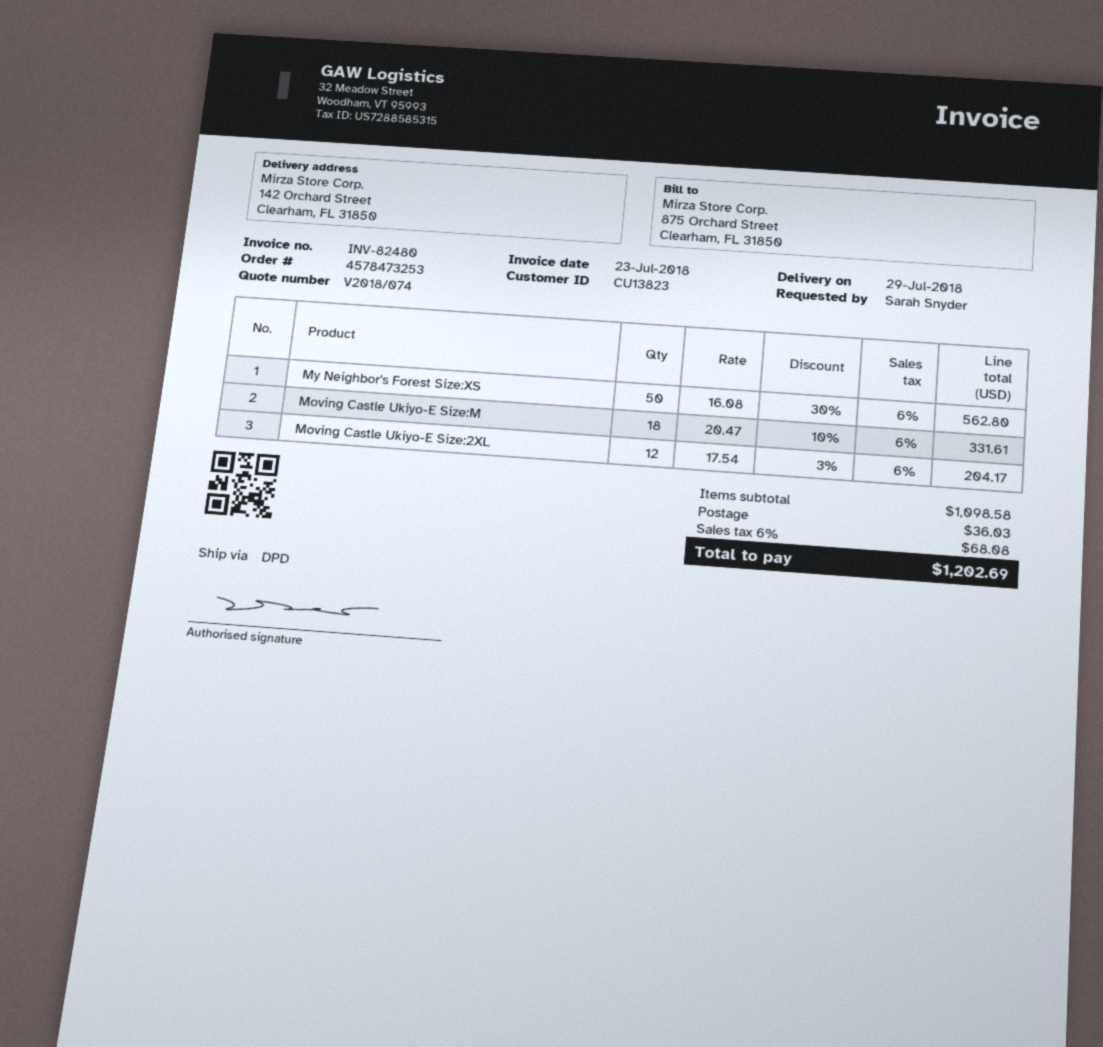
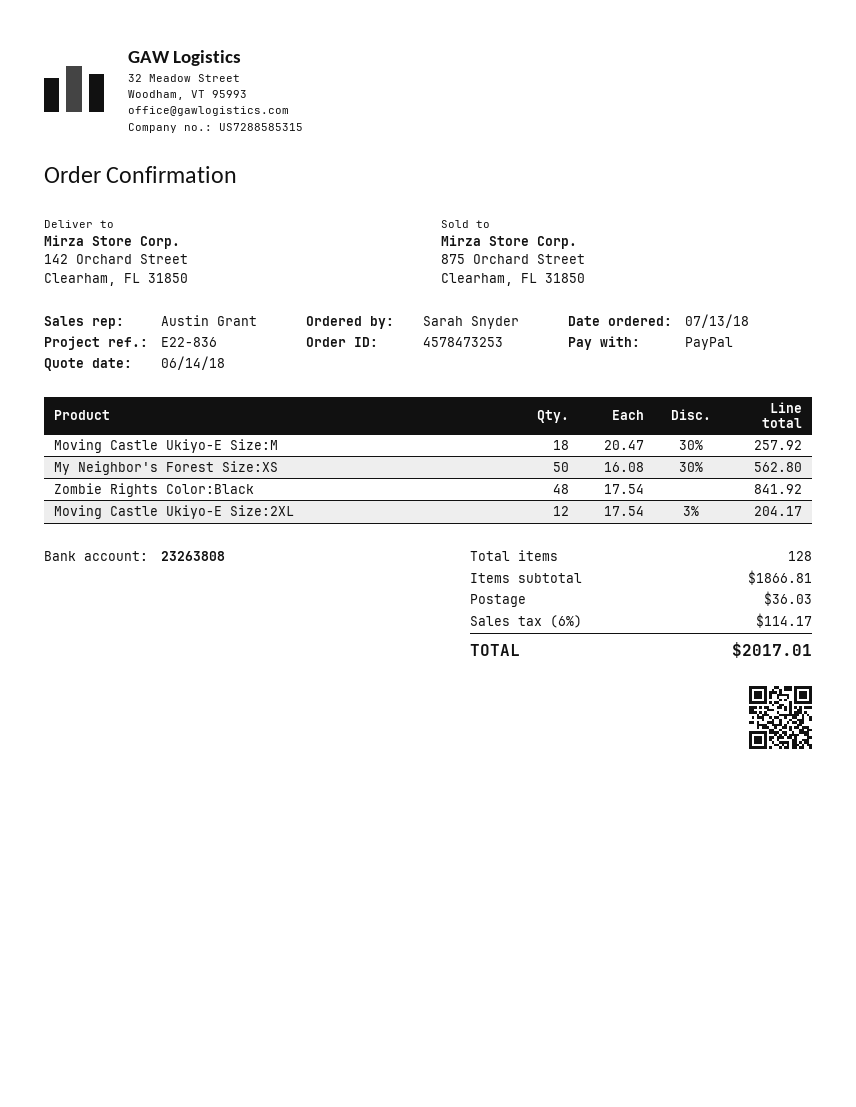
Moving Castle Ukiyo-E Size:M: 18 x 20.47 - 10% = 331.61 -> 18 x 20.47 - 30% = 257.92
Zombie Rights Color:Black: none -> 48 x 17.54 = 841.92
subtotal: 1098.58 -> 1866.81
tax: 6% = 68.08 -> 6% = 114.17
total: 1202.69 -> 2017.01

